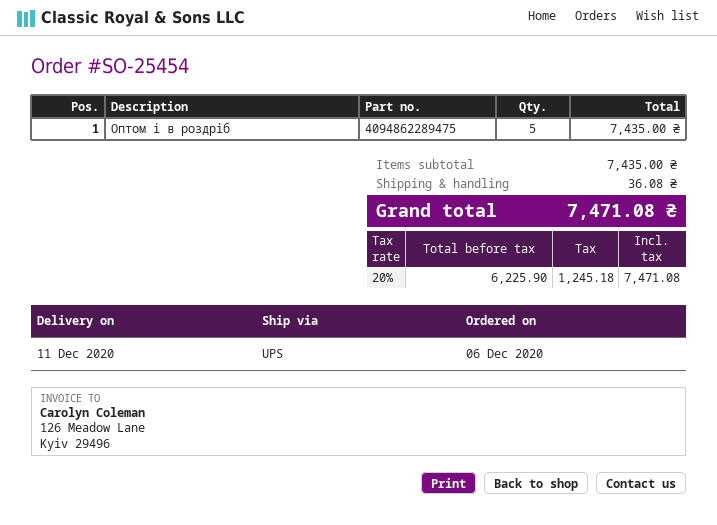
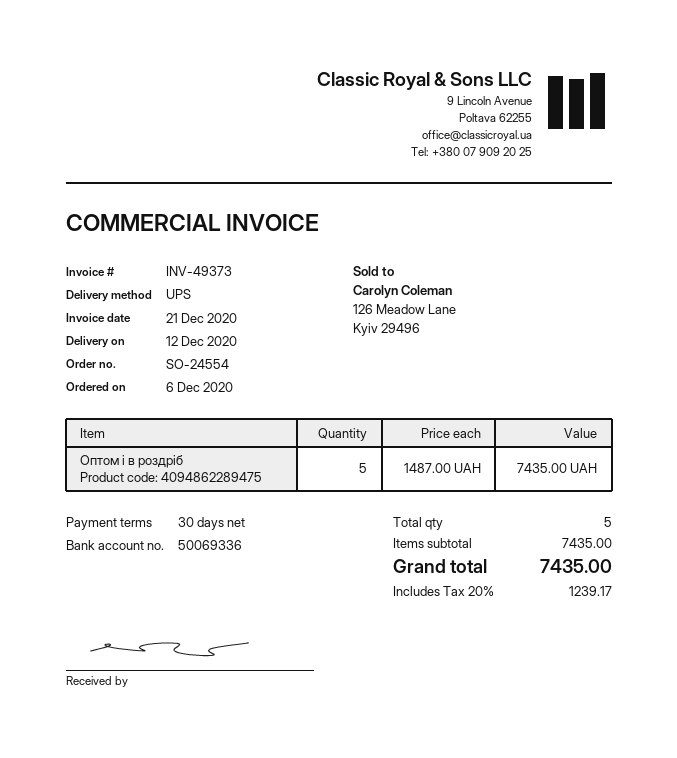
order number: SO-25454 -> SO-24554
delivery date: 2020-12-11 -> 2020-12-12
shipping: 36.08 -> none
tax: 20% = 1245.18 -> 20% = 1239.17
total: 7471.08 -> 7435.00

